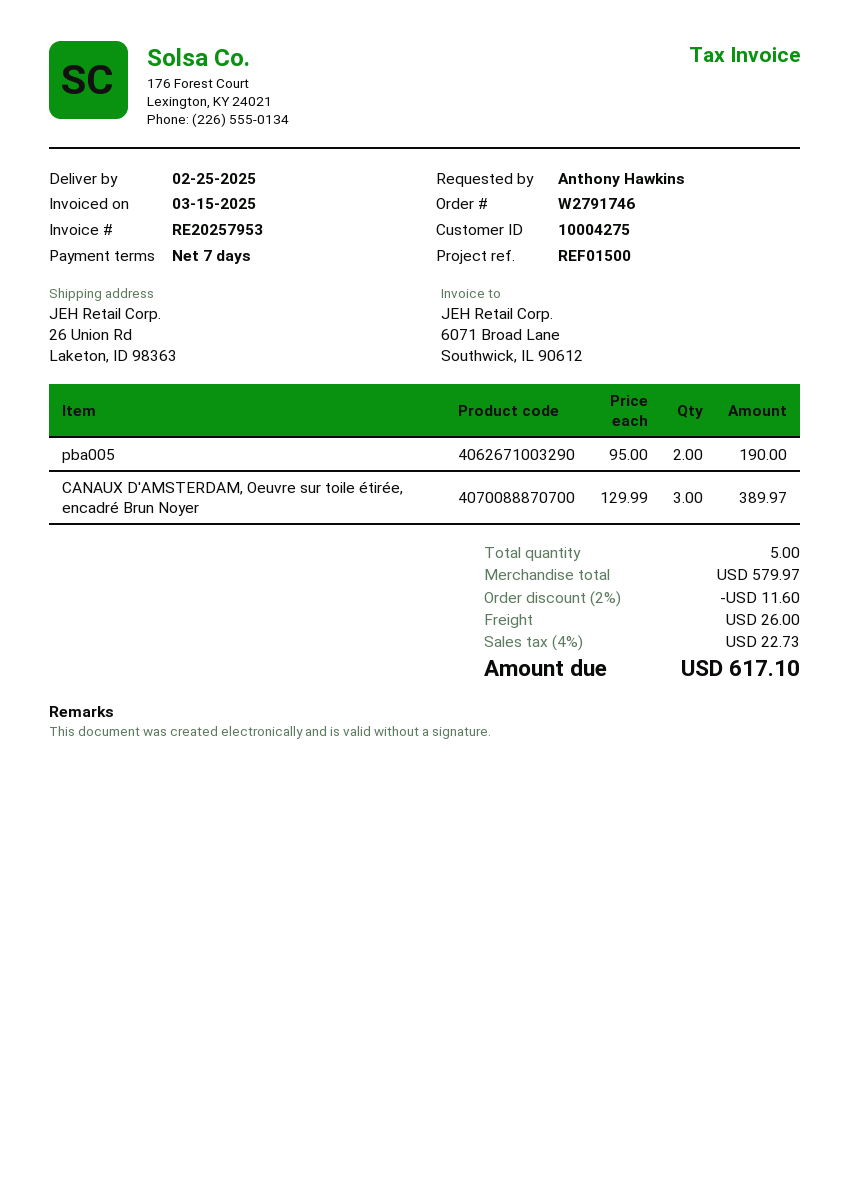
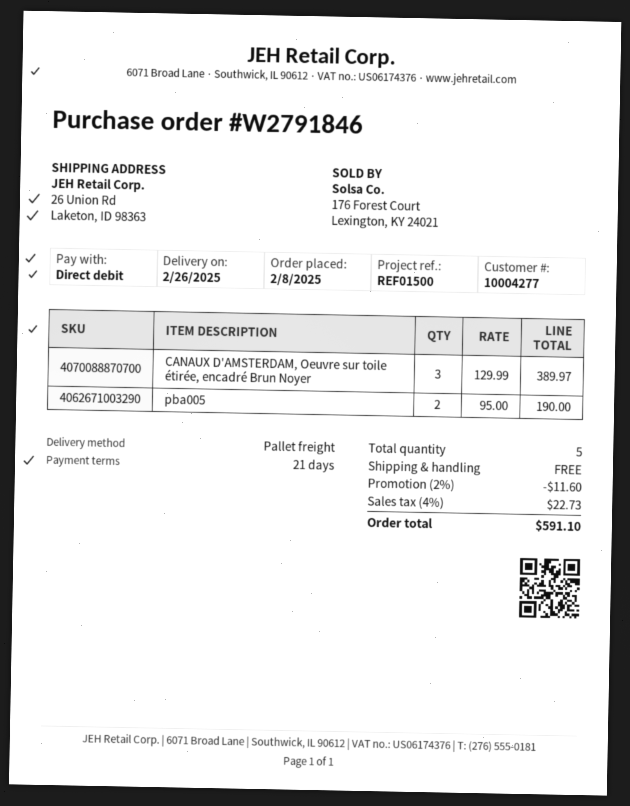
order number: W2791746 -> W2791846
delivery date: 2025-02-25 -> 2025-02-26
payment terms: 7 days -> 21 days
customer number: 10004275 -> 10004277
shipping: 26.00 -> 0.00
total: 617.10 -> 591.10

